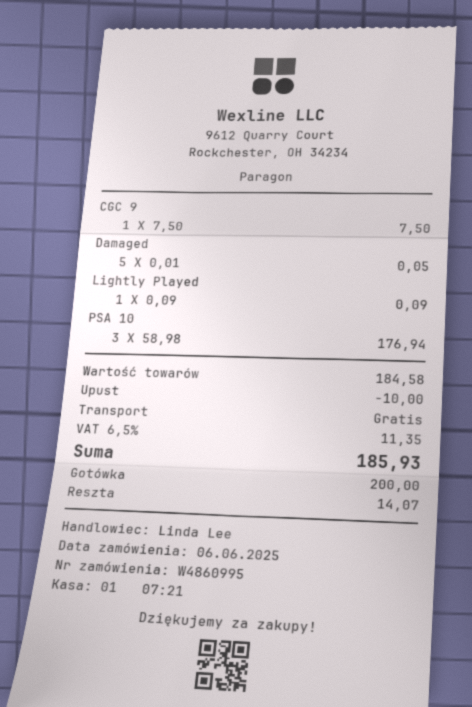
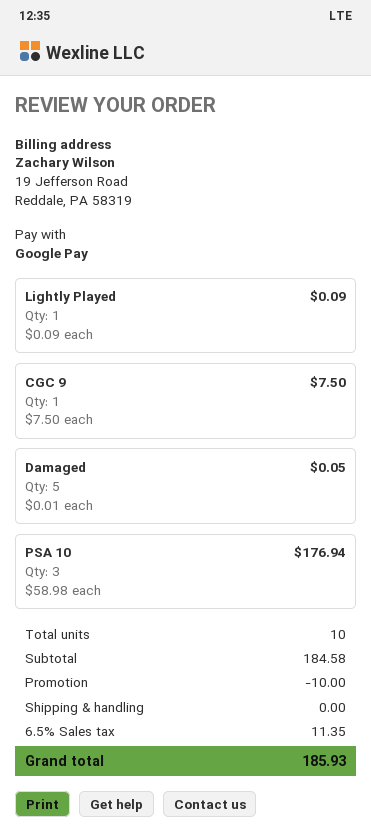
payment method: cash -> Google Pay

